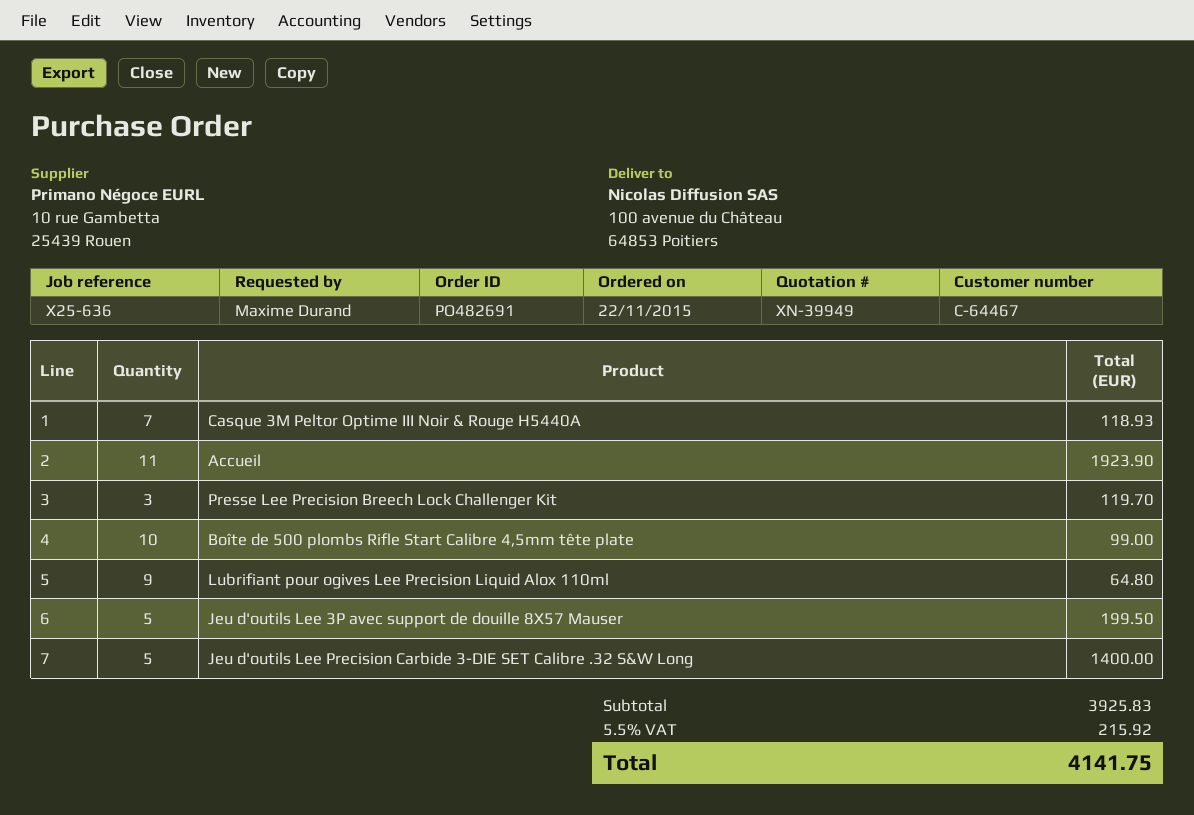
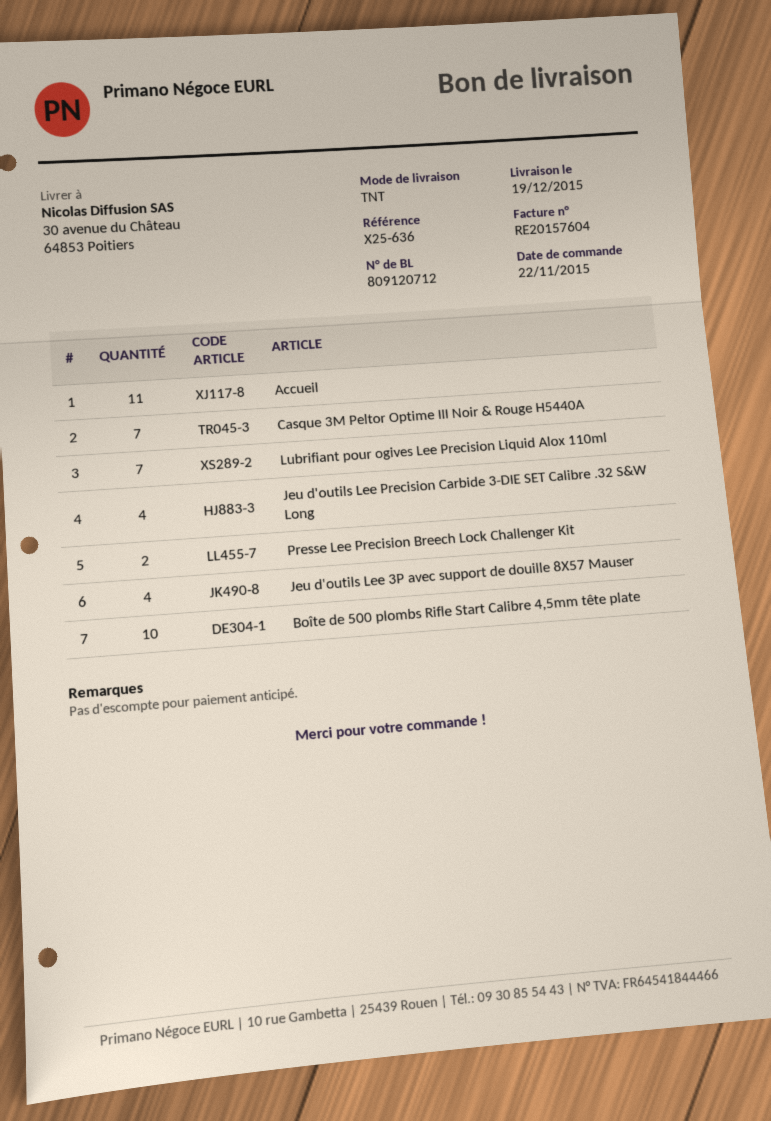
ship to: 100 avenue du Château, 64853 Poitiers -> 30 avenue du Château, 64853 Poitiers
Presse Lee Precision Breech Lock Challenger Kit: 3 -> 2
Lubrifiant pour ogives Lee Precision Liquid Alox 110ml: 9 -> 7
Jeu d'outils Lee 3P avec support de douille 8X57 Mauser: 5 -> 4
Jeu d'outils Lee Precision Carbide 3-DIE SET Calibre .32 S&W Long: 5 -> 4

